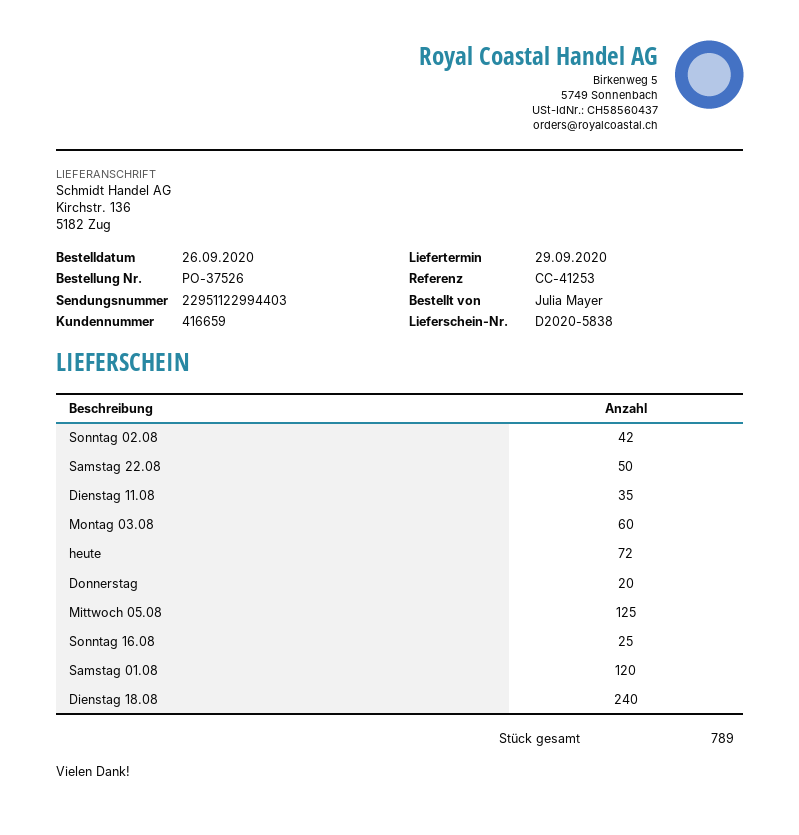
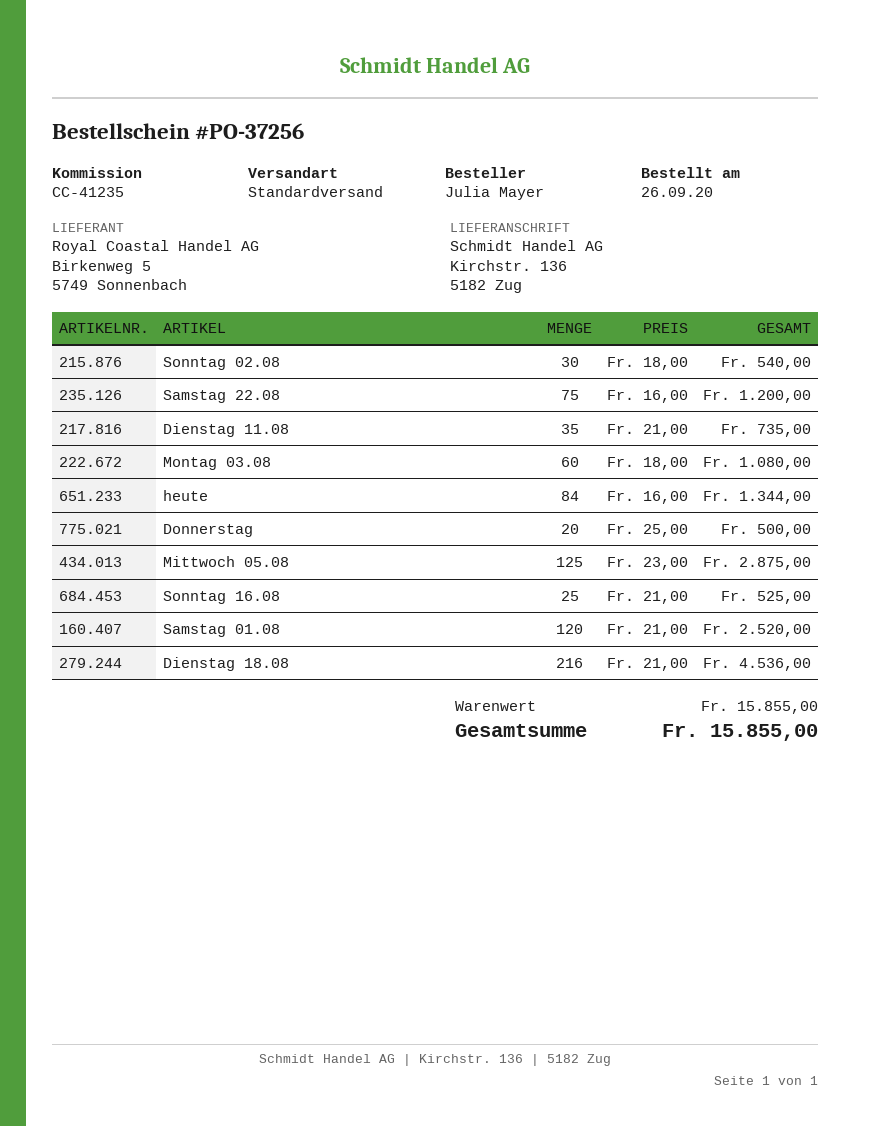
order number: PO-37526 -> PO-37256
reference: CC-41253 -> CC-41235
Sonntag 02.08: 42 -> 30
Samstag 22.08: 50 -> 75
heute: 72 -> 84
Dienstag 18.08: 240 -> 216

